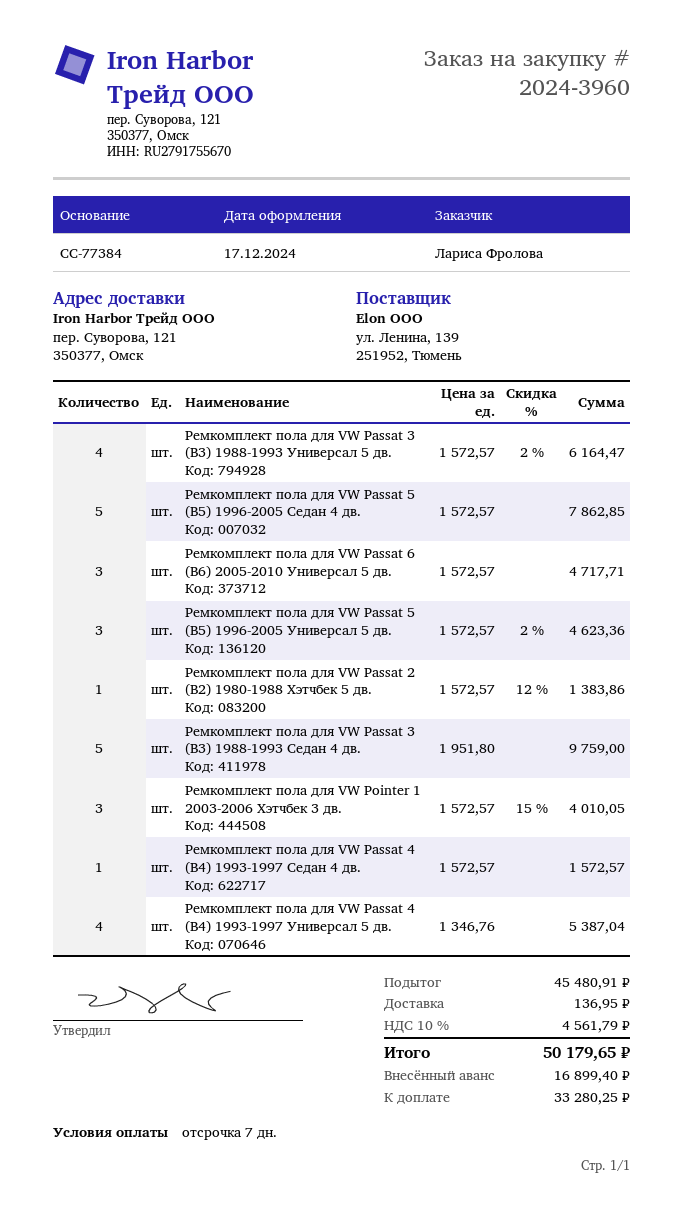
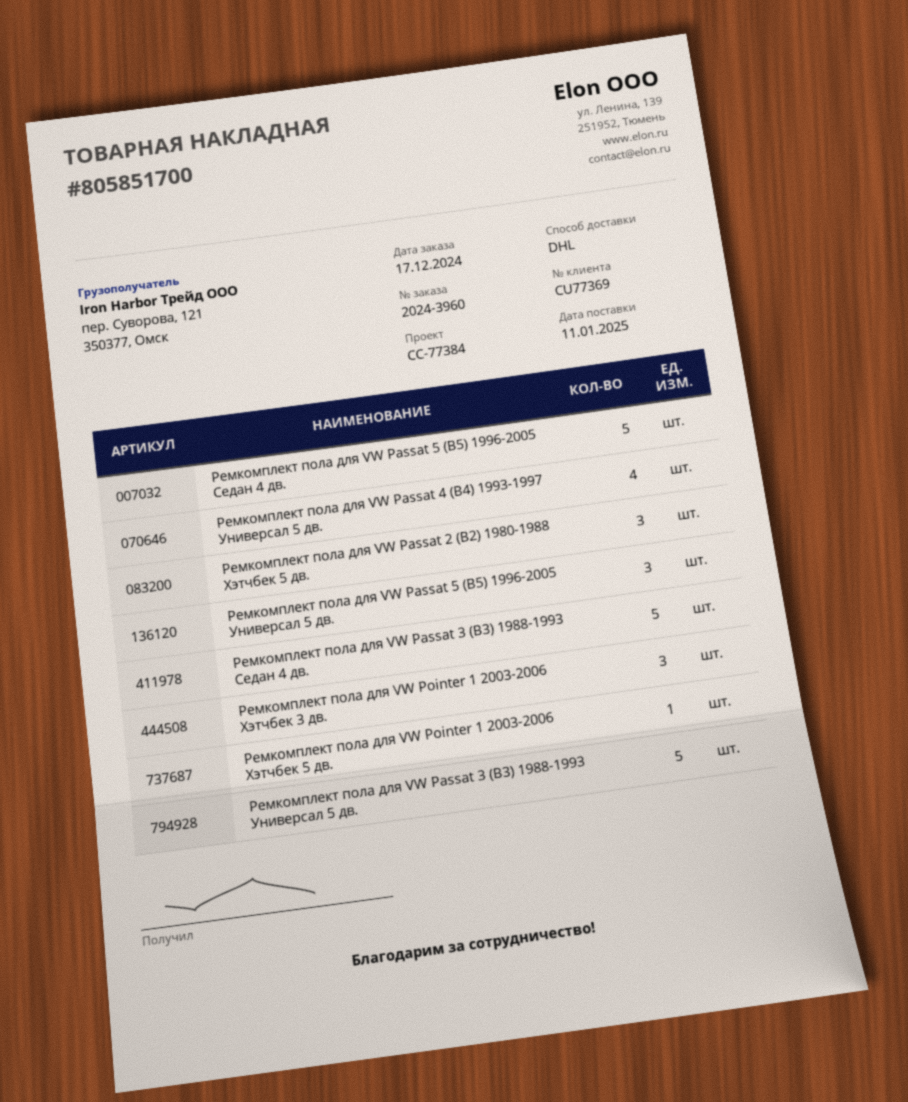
Ремкомплект пола для VW Passat 3 (B3) 1988-1993 Универсал 5 дв.: 4 -> 5
Ремкомплект пола для VW Passat 6 (B6) 2005-2010 Универсал 5 дв.: 3 -> none
Ремкомплект пола для VW Passat 2 (B2) 1980-1988 Хэтчбек 5 дв.: 1 -> 3
Ремкомплект пола для VW Passat 4 (B4) 1993-1997 Седан 4 дв.: 1 -> none
Ремкомплект пола для VW Pointer 1 2003-2006 Хэтчбек 5 дв.: none -> 1

